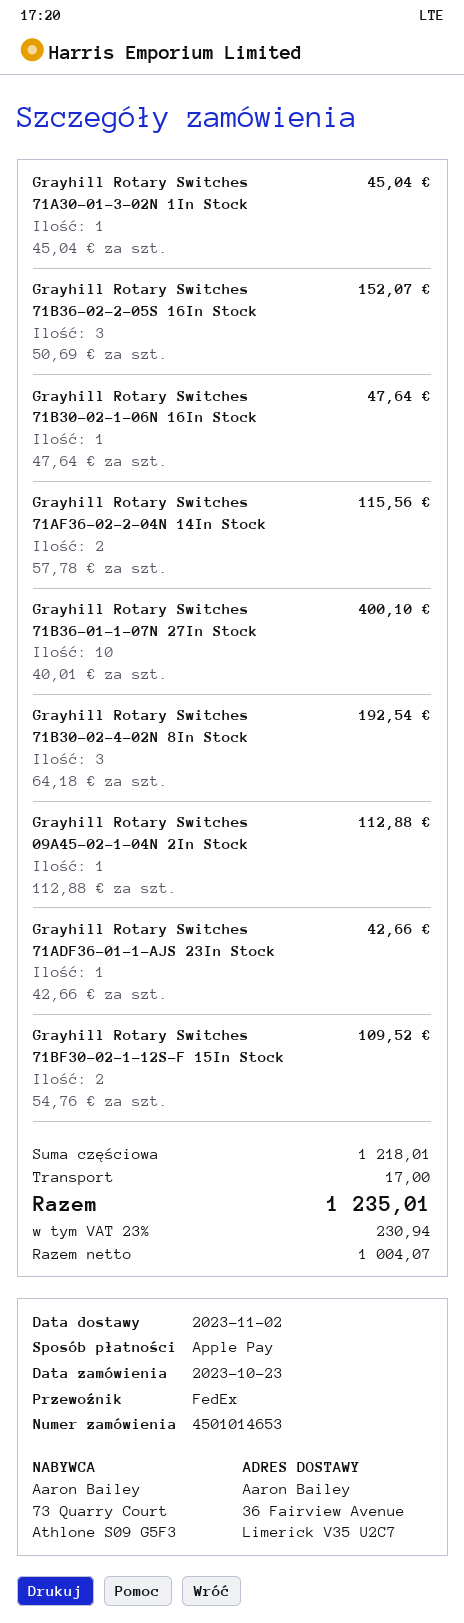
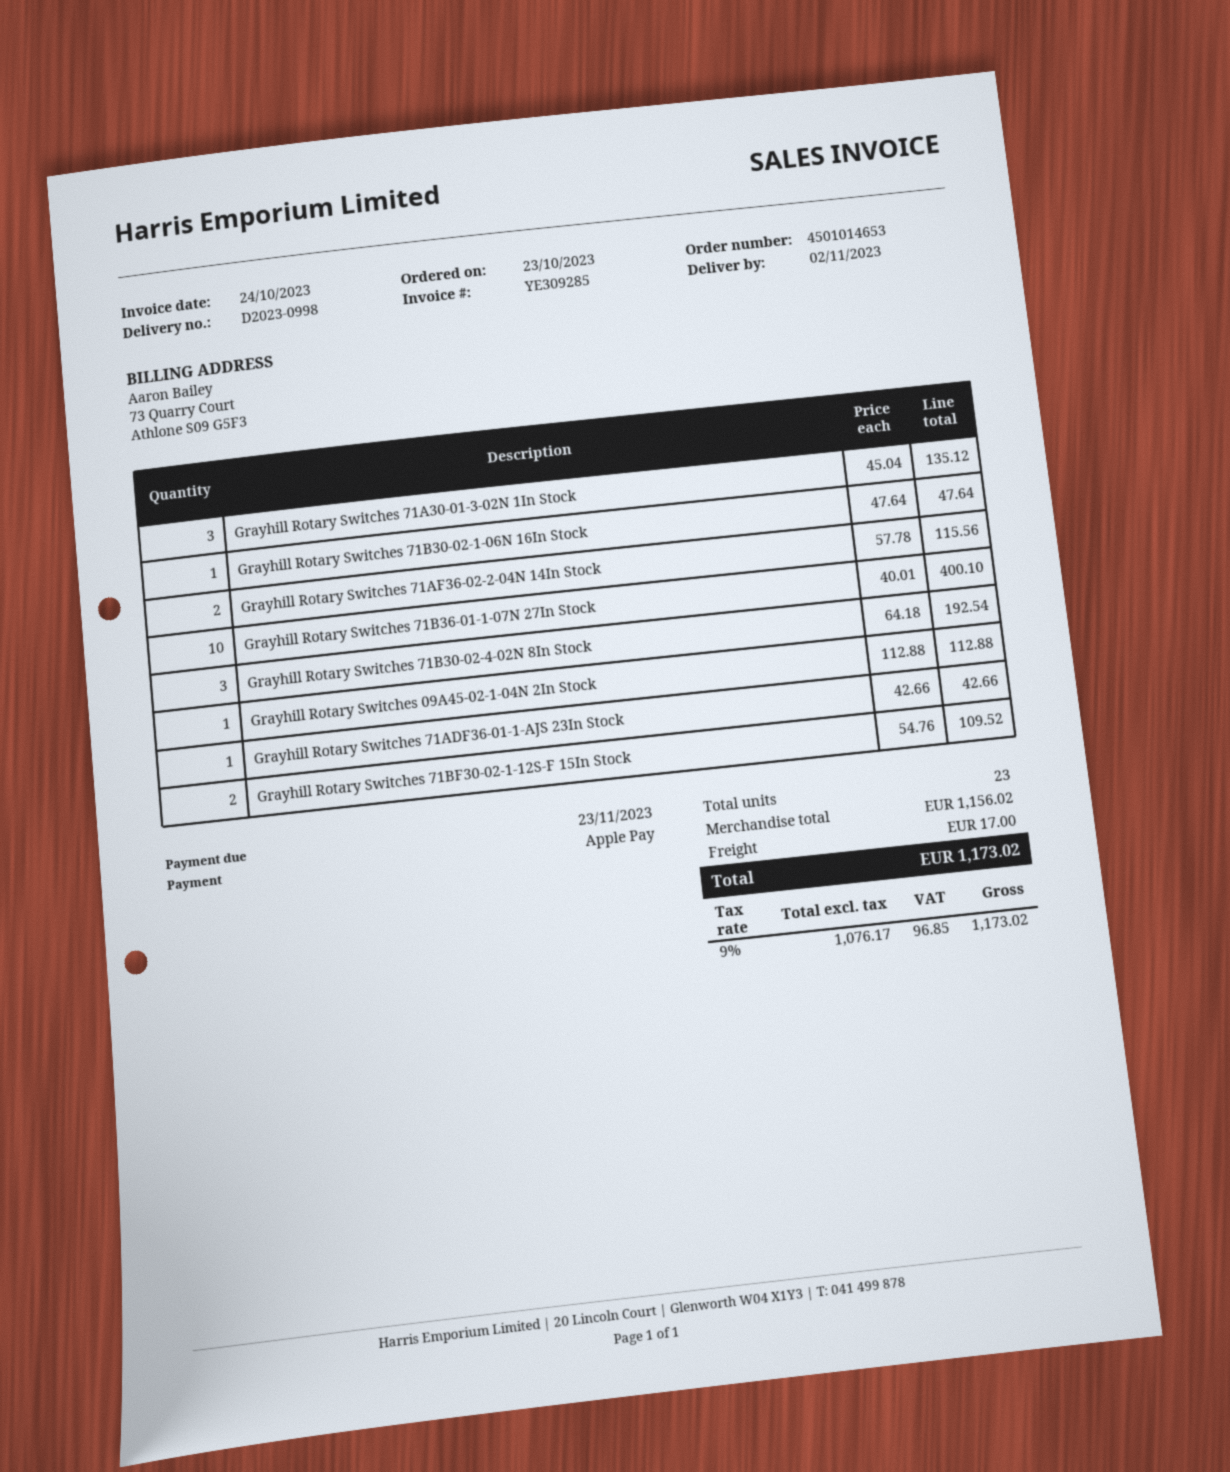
Grayhill Rotary Switches 71A30-01-3-02N 1In Stock: 1 x 45.04 = 45.04 -> 3 x 45.04 = 135.12
Grayhill Rotary Switches 71B36-02-2-05S 16In Stock: 3 x 50.69 = 152.07 -> none
subtotal: 1218.01 -> 1156.02
net: 1004.07 -> 1076.17
tax: 23% = 230.94 -> 9% = 96.85
total: 1235.01 -> 1173.02

